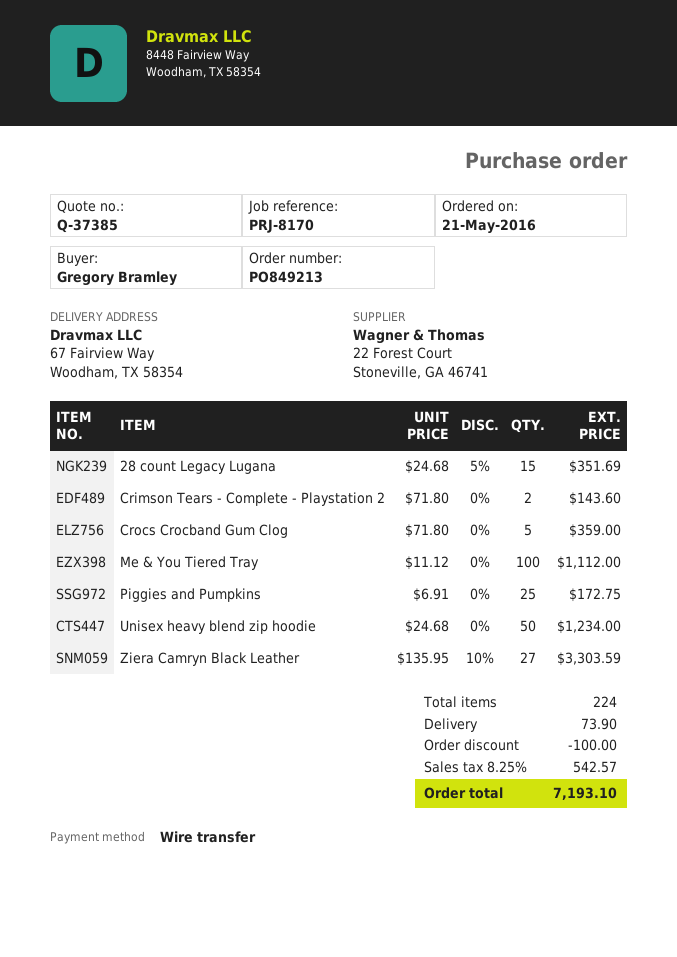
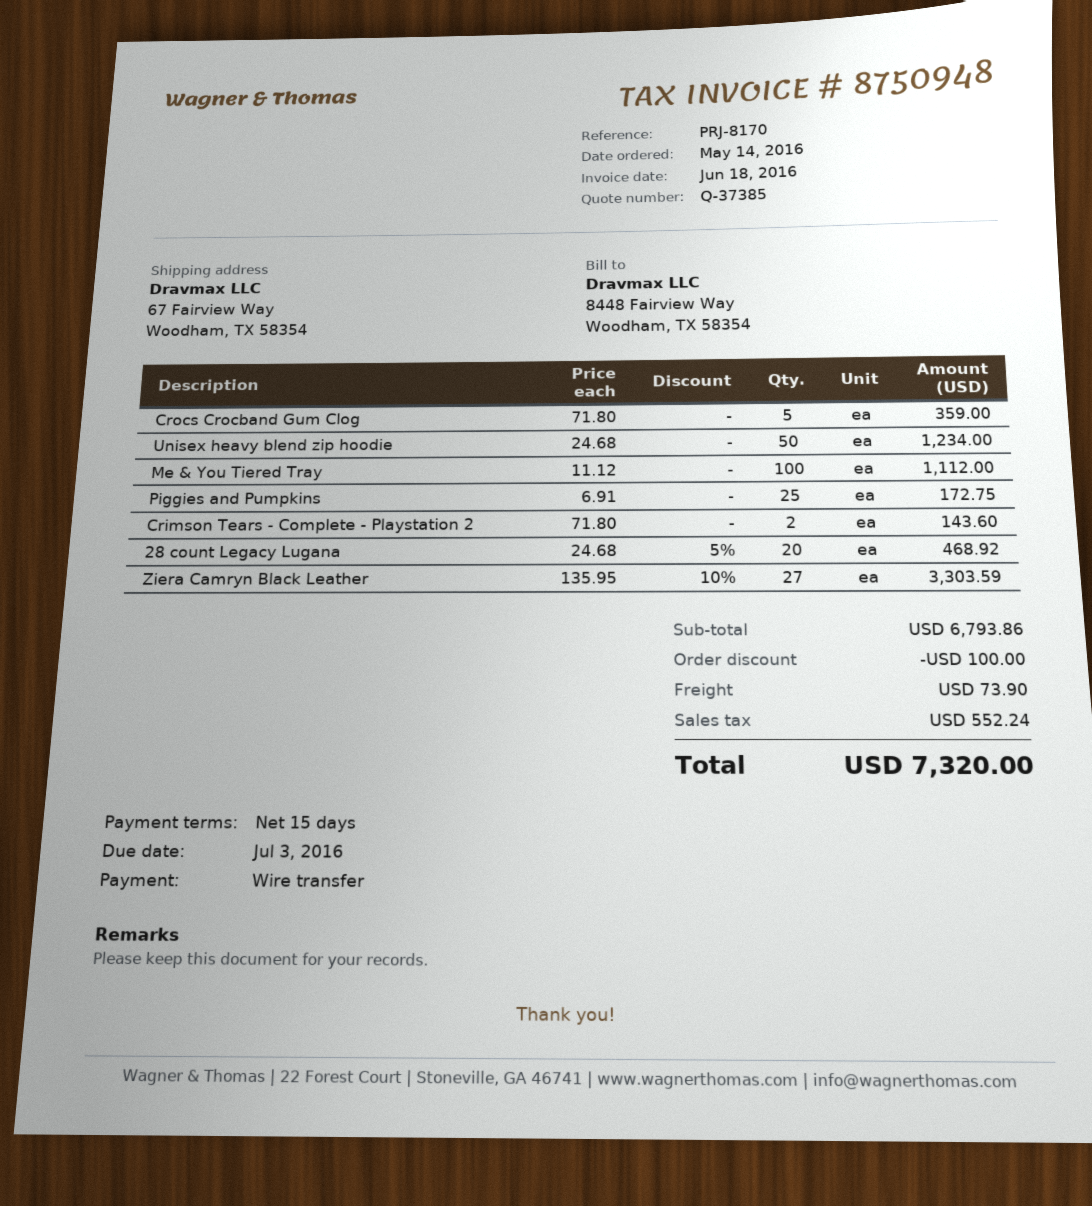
order date: 2016-05-21 -> 2016-05-14
28 count Legacy Lugana: 15 x 24.68 - 5% = 351.69 -> 20 x 24.68 - 5% = 468.92
tax: 542.57 -> 552.24
total: 7193.10 -> 7320.00

